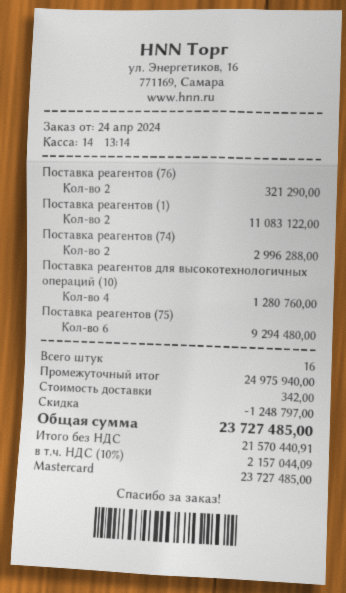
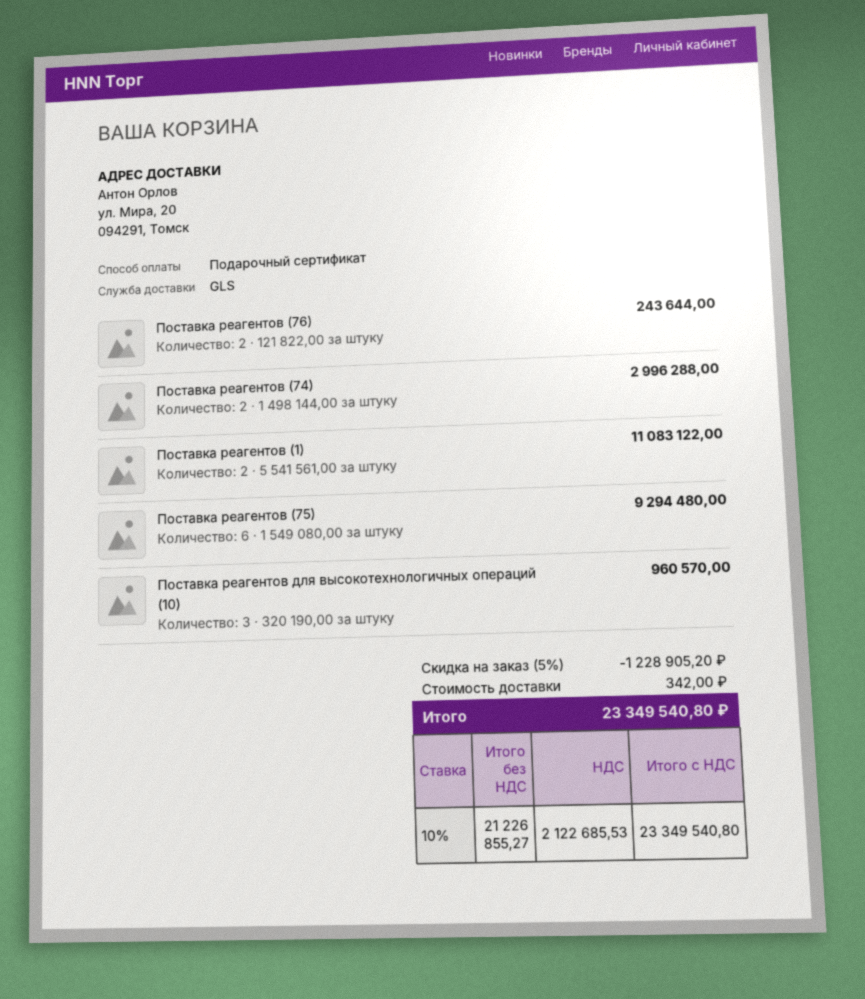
payment method: Mastercard -> gift card
Поставка реагентов (76): 2 for 321290.00 -> 2 for 243644.00
Поставка реагентов для высокотехнологичных операций (10): 4 for 1280760.00 -> 3 for 960570.00
discount: 1248797.00 -> 1228905.20
net: 21570440.91 -> 21226855.27
tax: 10% = 2157044.09 -> 10% = 2122685.53
total: 23727485.00 -> 23349540.80

